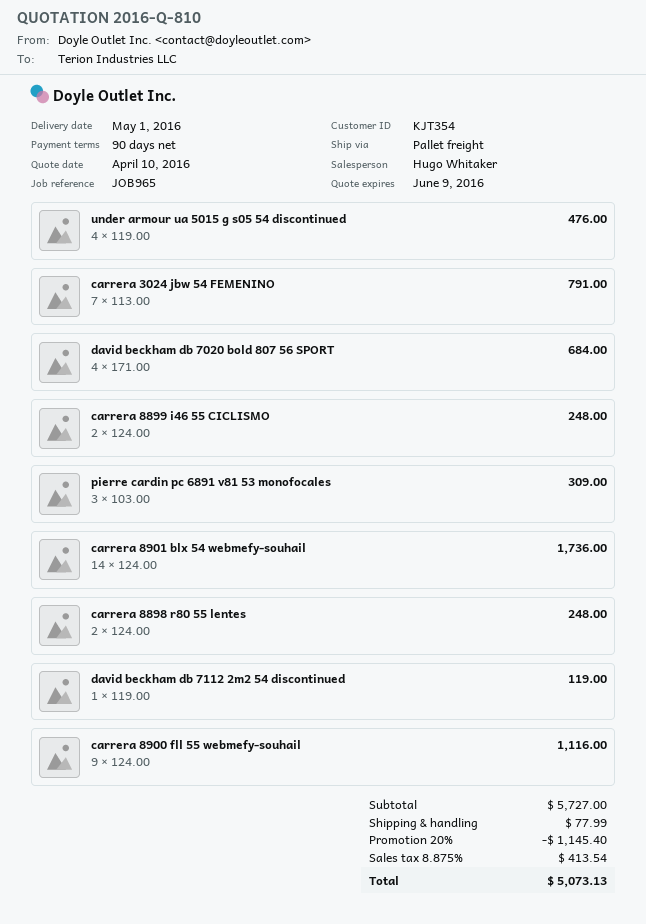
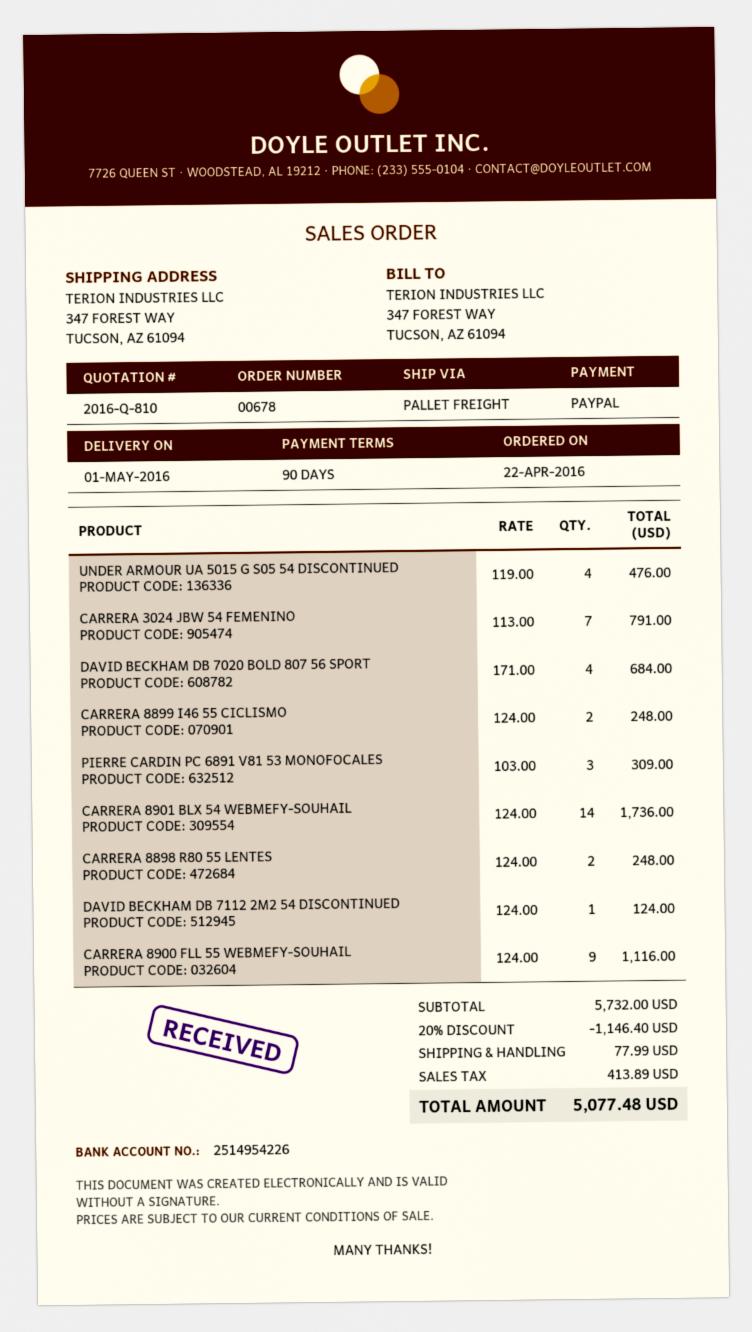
david beckham db 7112 2m2 54 discontinued: 1 x 119.00 = 119.00 -> 1 x 124.00 = 124.00
subtotal: 5727.00 -> 5732.00
discount: 20% = 1145.40 -> 20% = 1146.40
tax: 413.54 -> 413.89
total: 5073.13 -> 5077.48

